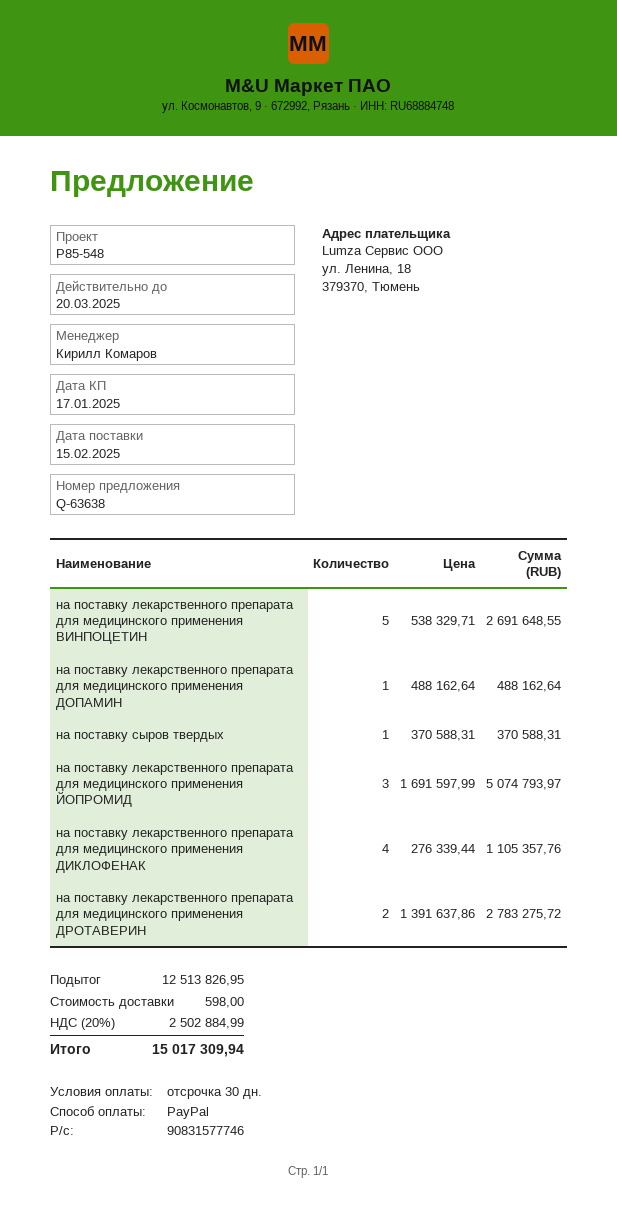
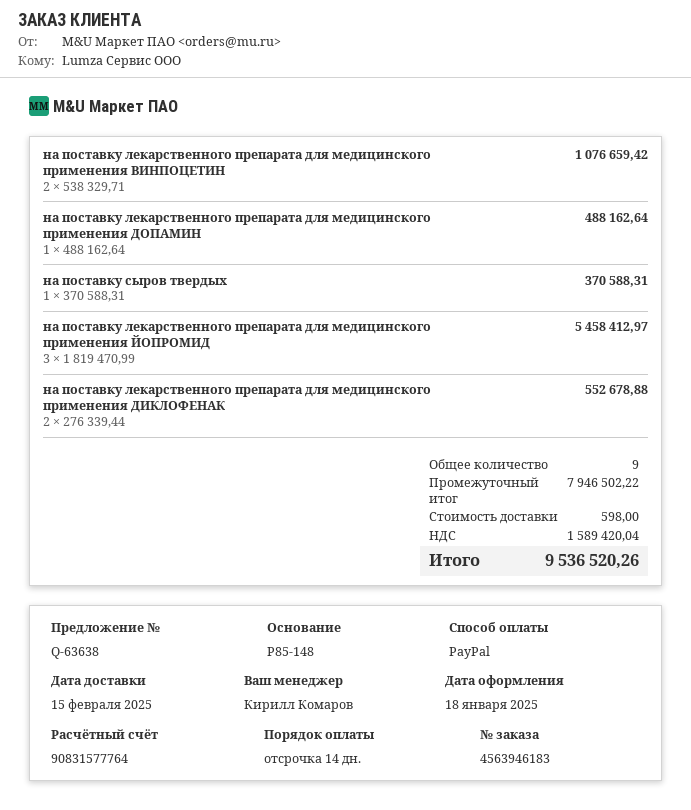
payment terms: 30 days -> 14 days
reference: P85-548 -> P85-148
bank account: 90831577746 -> 90831577764
на поставку лекарственного препарата для медицинского применения ВИНПОЦЕТИН: 5 x 538329.71 = 2691648.55 -> 2 x 538329.71 = 1076659.42
на поставку лекарственного препарата для медицинского применения ЙОПРОМИД: 3 x 1691597.99 = 5074793.97 -> 3 x 1819470.99 = 5458412.97
на поставку лекарственного препарата для медицинского применения ДИКЛОФЕНАК: 4 x 276339.44 = 1105357.76 -> 2 x 276339.44 = 552678.88
на поставку лекарственного препарата для медицинского применения ДРОТАВЕРИН: 2 x 1391637.86 = 2783275.72 -> none
subtotal: 12513826.95 -> 7946502.22
tax: 2502884.99 -> 1589420.04
total: 15017309.94 -> 9536520.26

